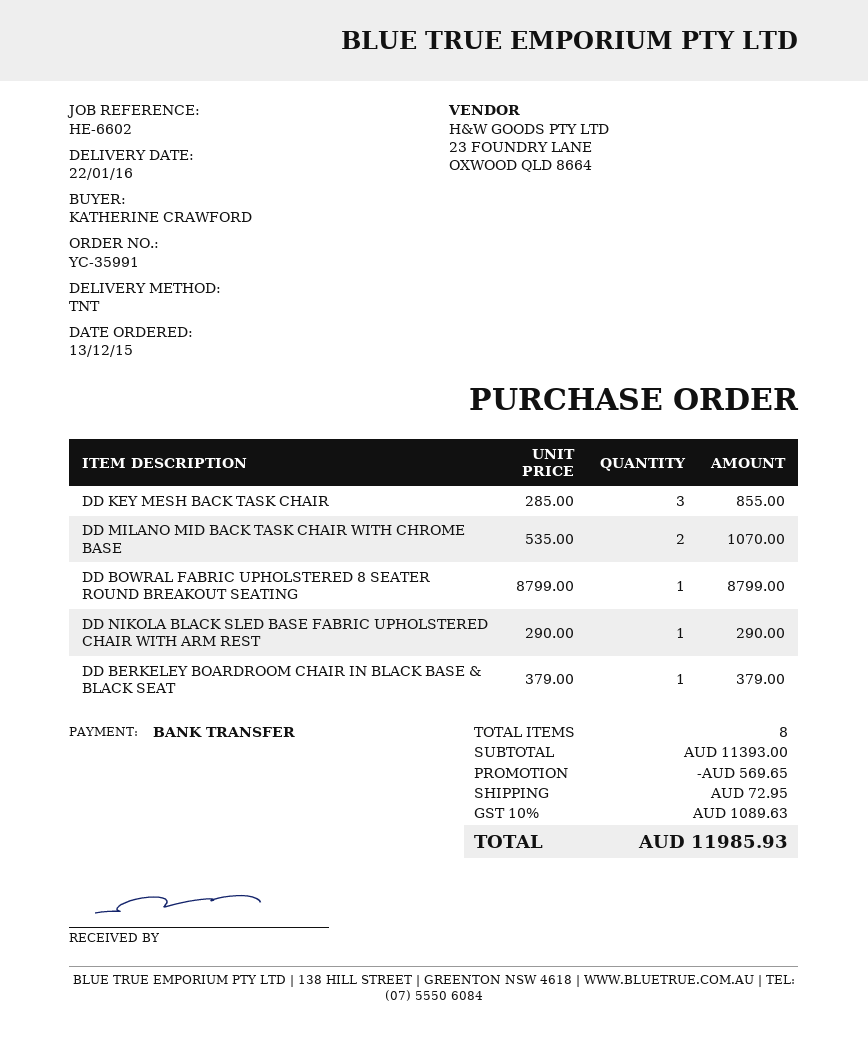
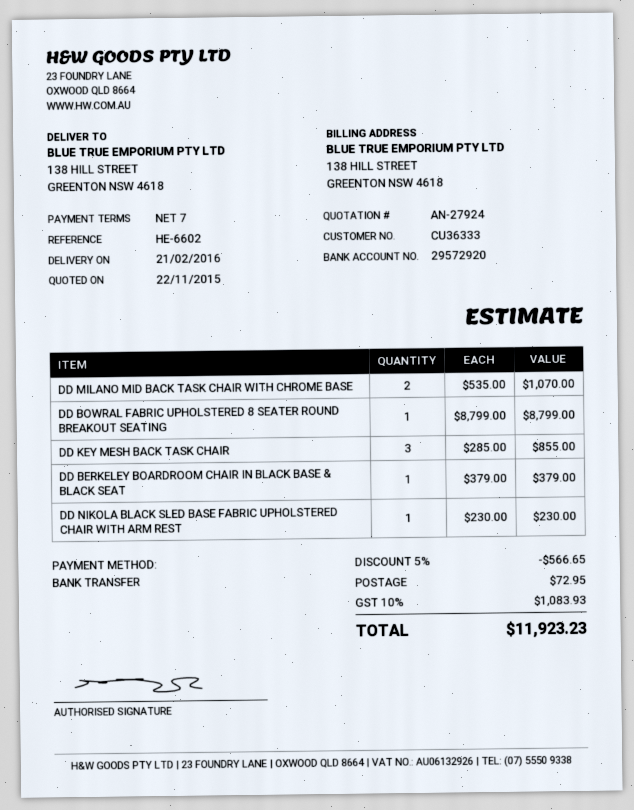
delivery date: 2016-01-22 -> 2016-02-21
DD NIKOLA BLACK SLED BASE FABRIC UPHOLSTERED CHAIR WITH ARM REST: 1 x 290.00 = 290.00 -> 1 x 230.00 = 230.00
discount: 569.65 -> 566.65
tax: 10% = 1089.63 -> 10% = 1083.93
total: 11985.93 -> 11923.23

